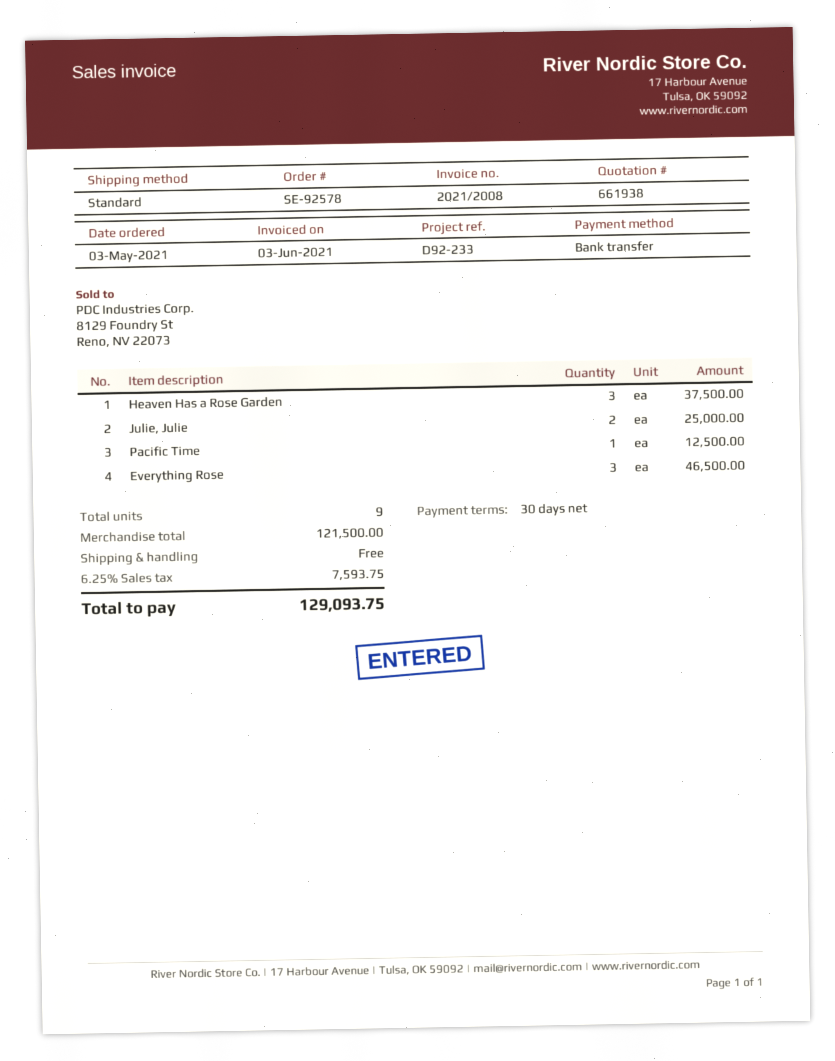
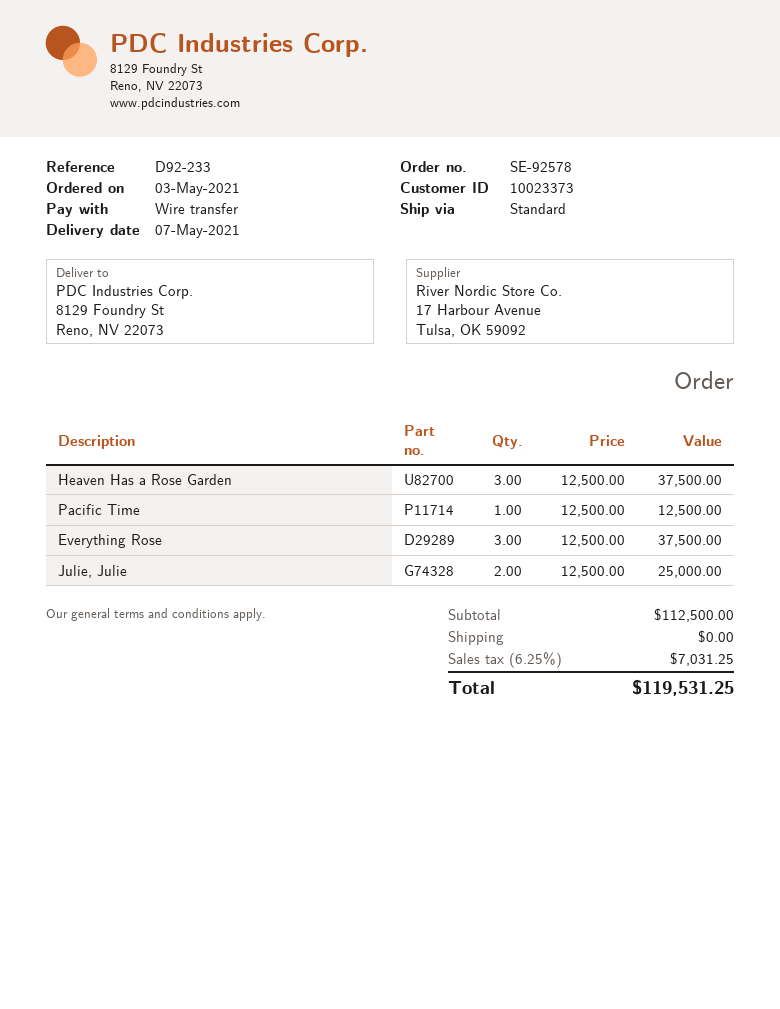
Everything Rose: 3 for 46500.00 -> 3 for 37500.00
subtotal: 121500.00 -> 112500.00
tax: 6.25% = 7593.75 -> 6.25% = 7031.25
total: 129093.75 -> 119531.25

